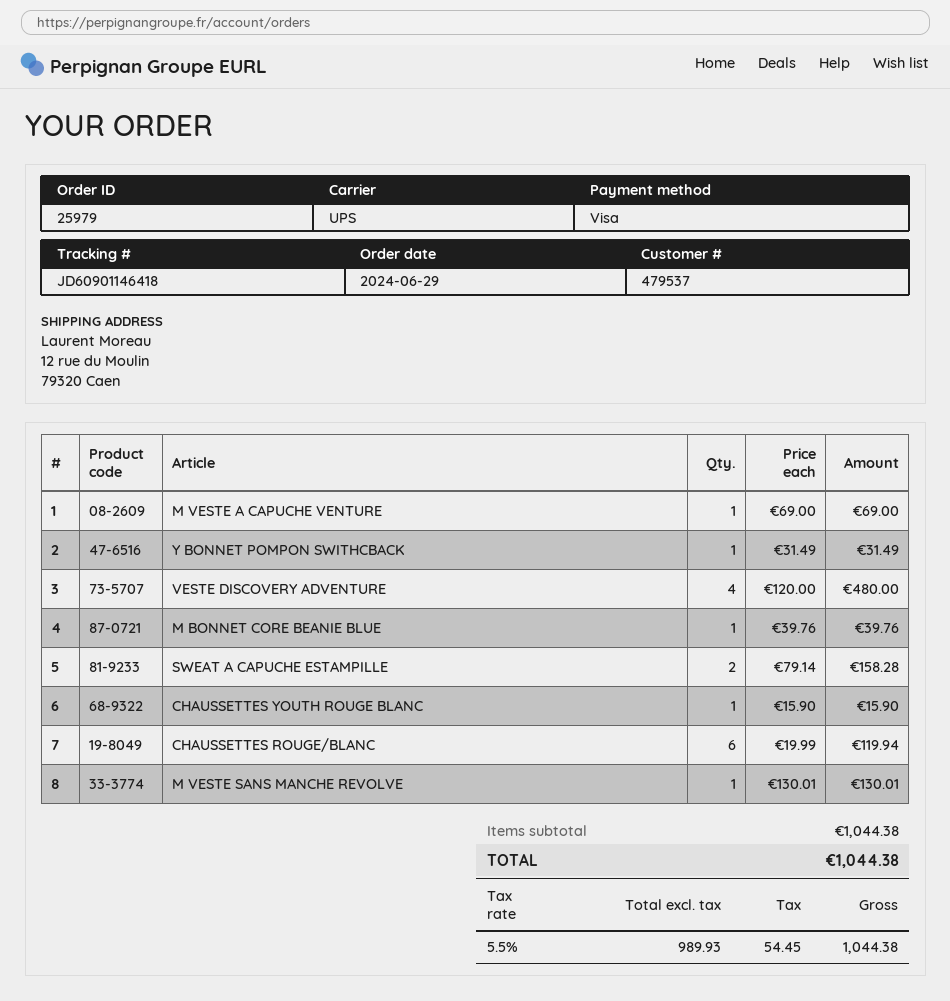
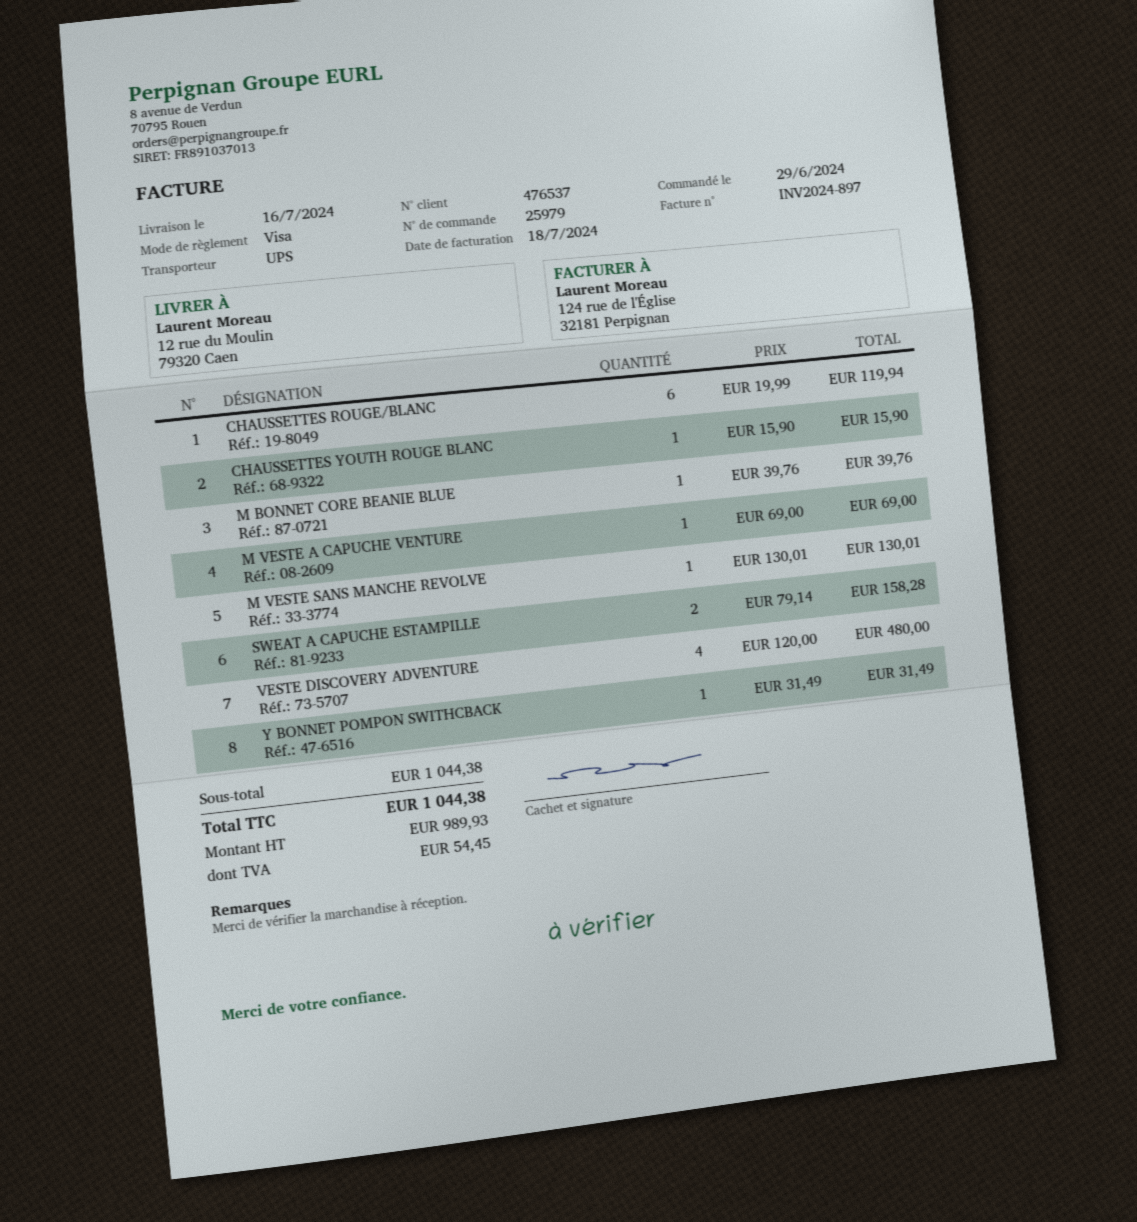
customer number: 479537 -> 476537

